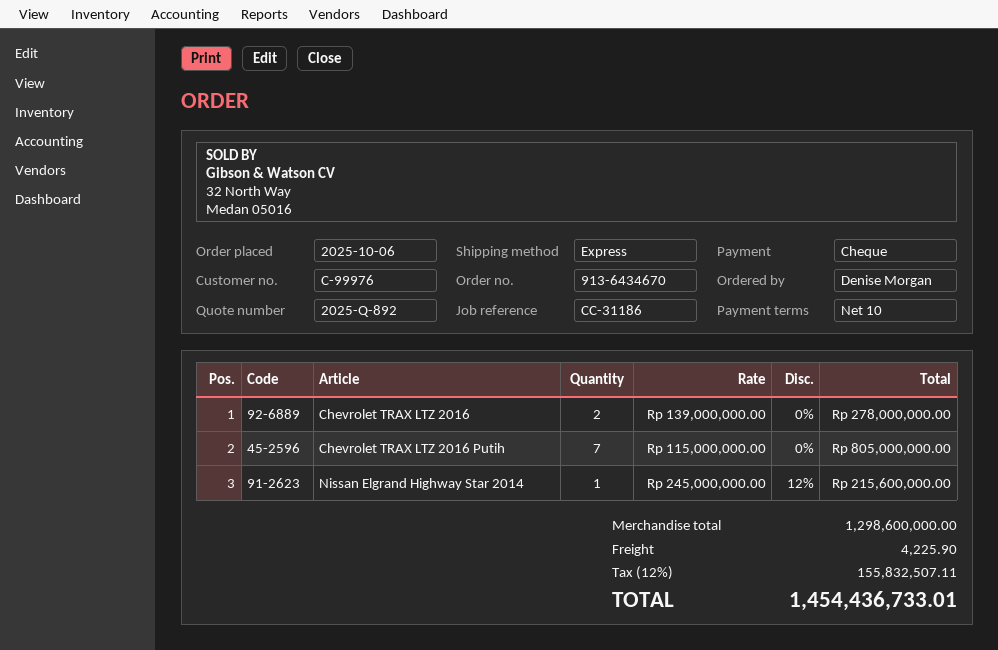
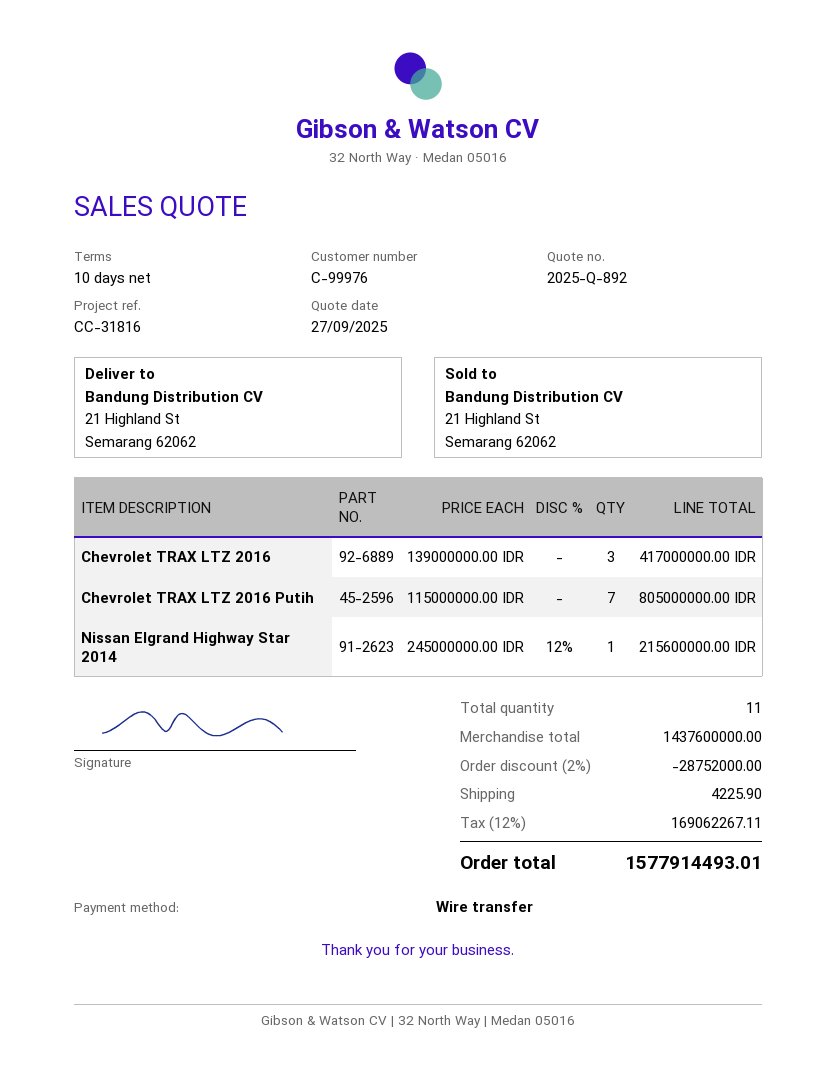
reference: CC-31186 -> CC-31816
payment method: cheque -> bank transfer
Chevrolet TRAX LTZ 2016: 2 x 139000000.00 = 278000000.00 -> 3 x 139000000.00 = 417000000.00
subtotal: 1298600000.00 -> 1437600000.00
discount: none -> 2% = 28752000.00
tax: 12% = 155832507.11 -> 12% = 169062267.11
total: 1454436733.01 -> 1577914493.01

